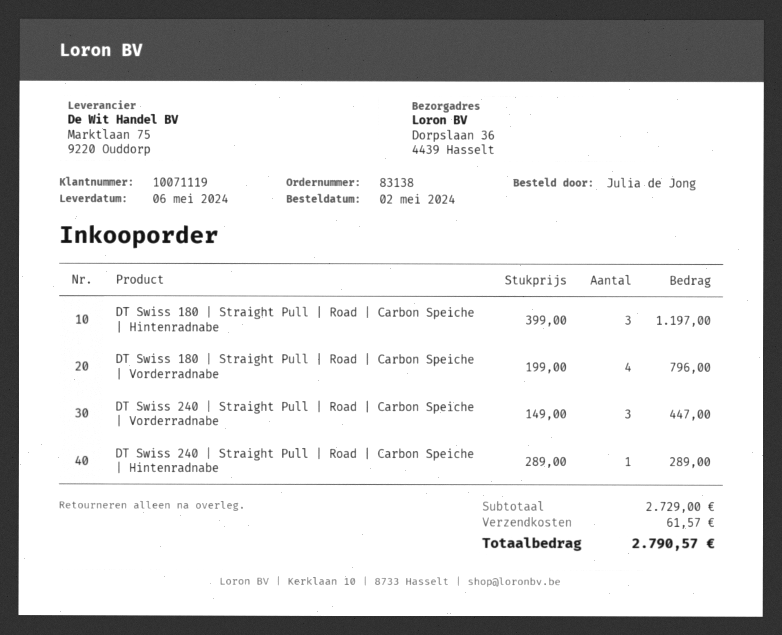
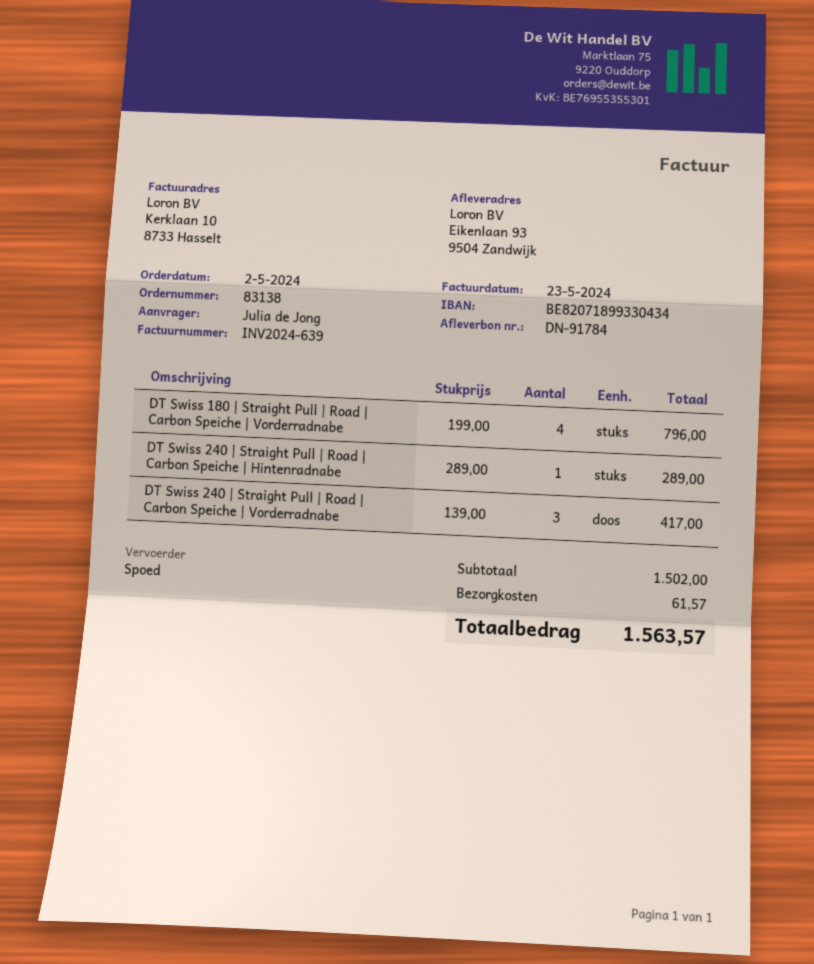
ship to: Dorpslaan 36, 4439 Hasselt -> Eikenlaan 93, 9504 Zandwijk
DT Swiss 180 | Straight Pull | Road | Carbon Speiche | Hintenradnabe: 3 x 399.00 = 1197.00 -> none
DT Swiss 240 | Straight Pull | Road | Carbon Speiche | Vorderradnabe: 3 x 149.00 = 447.00 -> 3 x 139.00 = 417.00
subtotal: 2729.00 -> 1502.00
total: 2790.57 -> 1563.57

